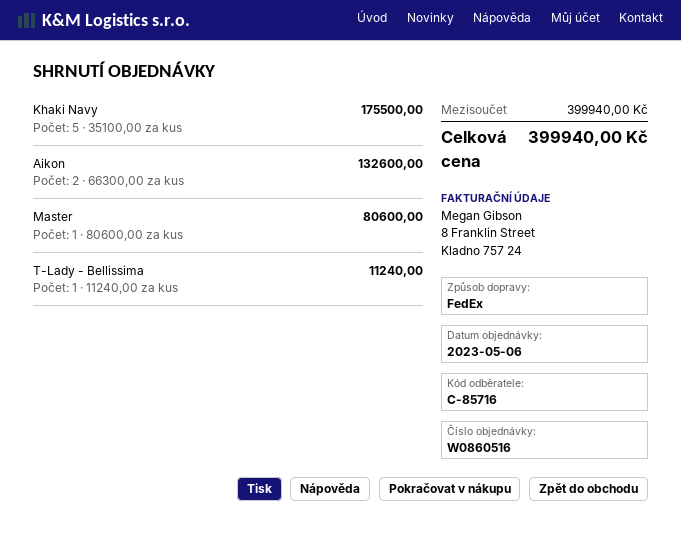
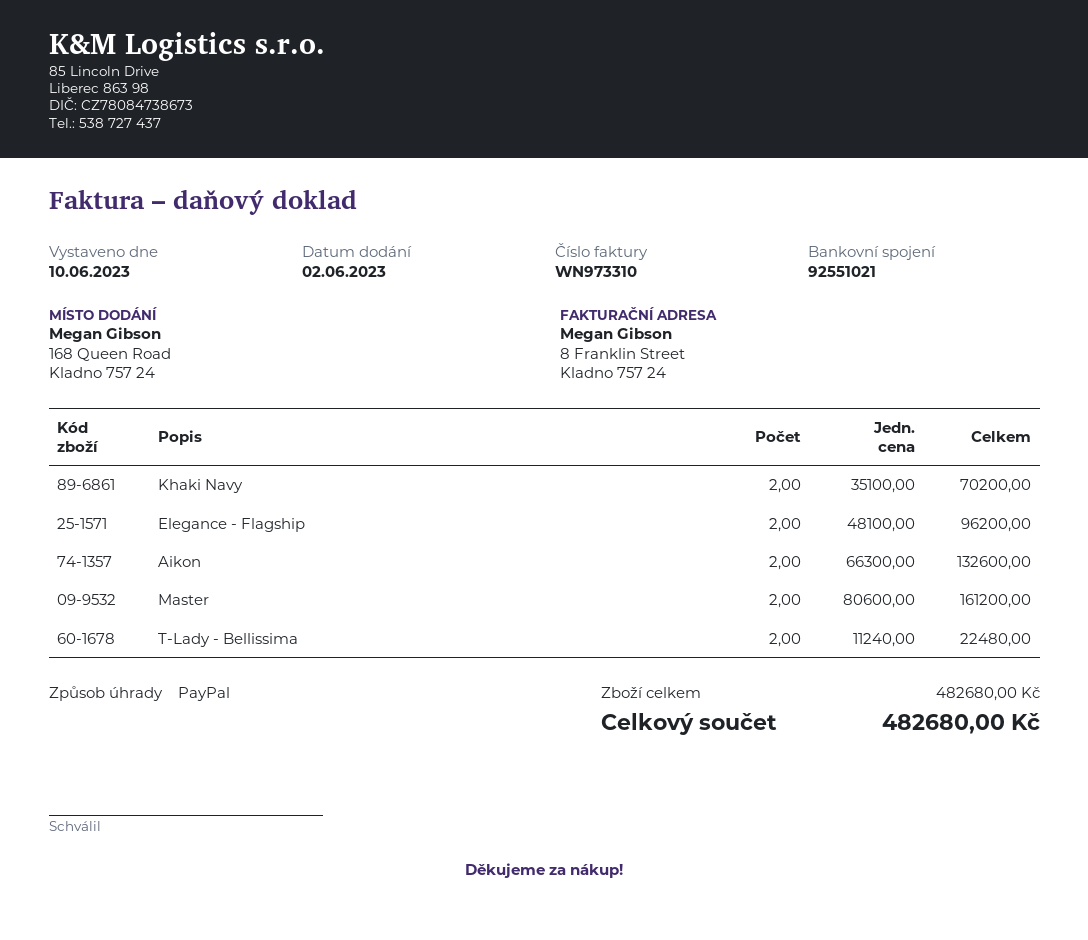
Khaki Navy: 5 x 35100.00 = 175500.00 -> 2 x 35100.00 = 70200.00
Master: 1 x 80600.00 = 80600.00 -> 2 x 80600.00 = 161200.00
T-Lady - Bellissima: 1 x 11240.00 = 11240.00 -> 2 x 11240.00 = 22480.00
Elegance - Flagship: none -> 2 x 48100.00 = 96200.00
subtotal: 399940.00 -> 482680.00
total: 399940.00 -> 482680.00

